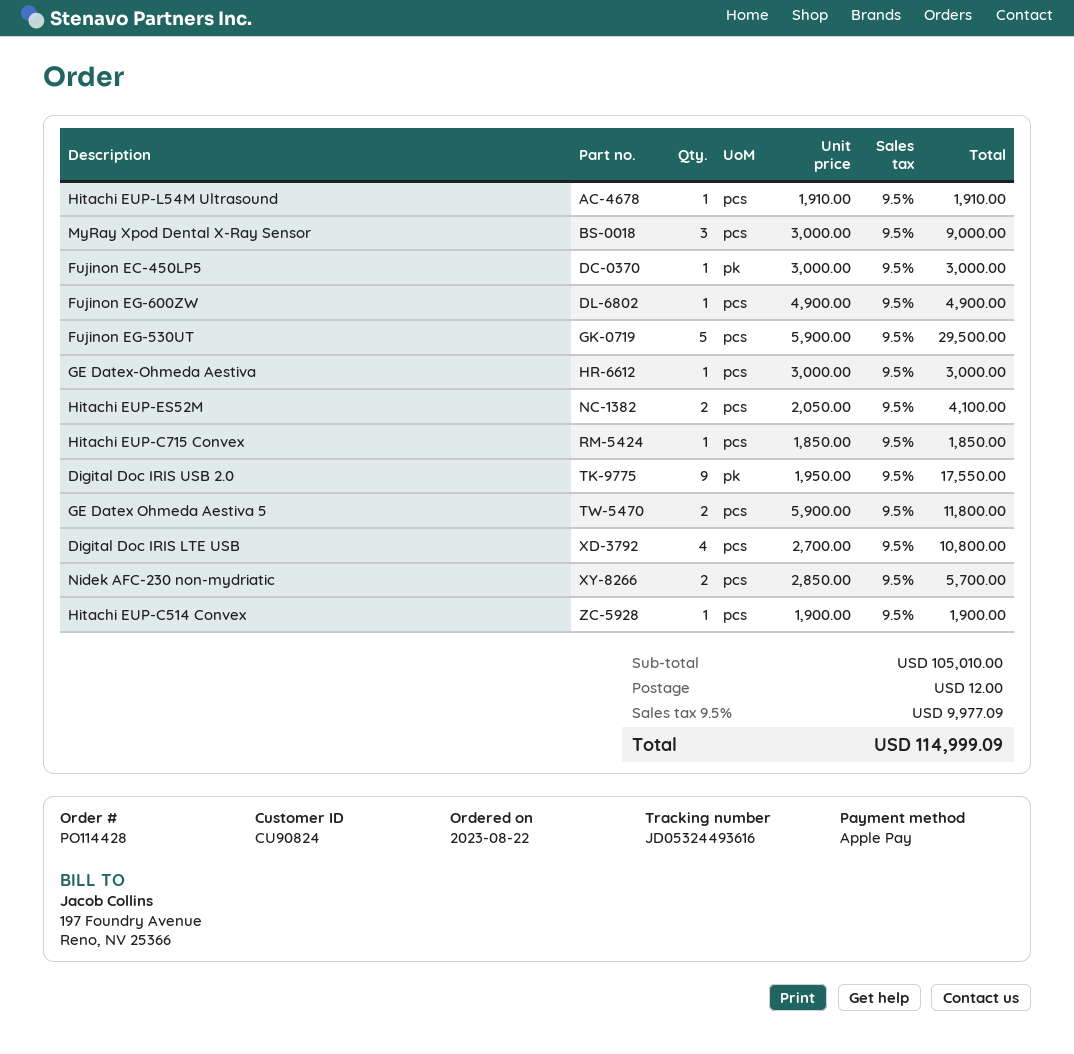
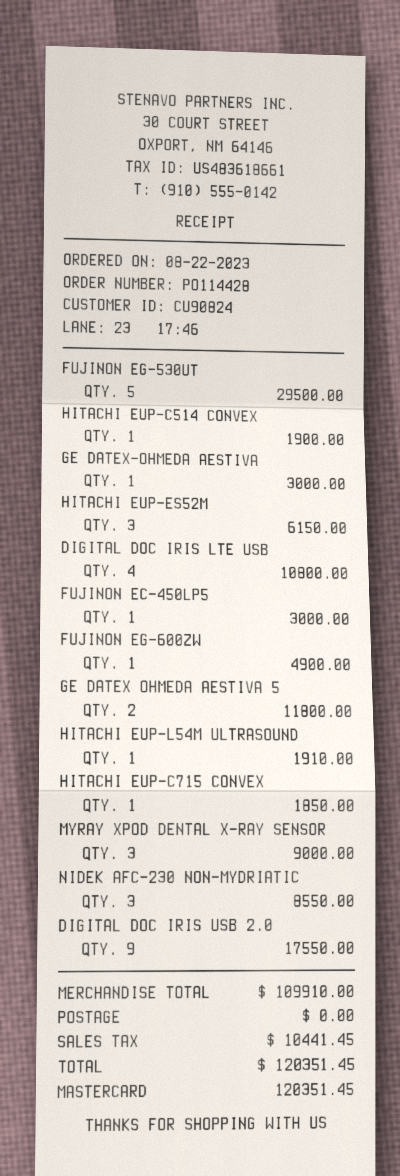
payment method: Apple Pay -> Mastercard
Hitachi EUP-ES52M: 2 for 4100.00 -> 3 for 6150.00
Nidek AFC-230 non-mydriatic: 2 for 5700.00 -> 3 for 8550.00
subtotal: 105010.00 -> 109910.00
shipping: 12.00 -> 0.00
tax: 9977.09 -> 10441.45
total: 114999.09 -> 120351.45

